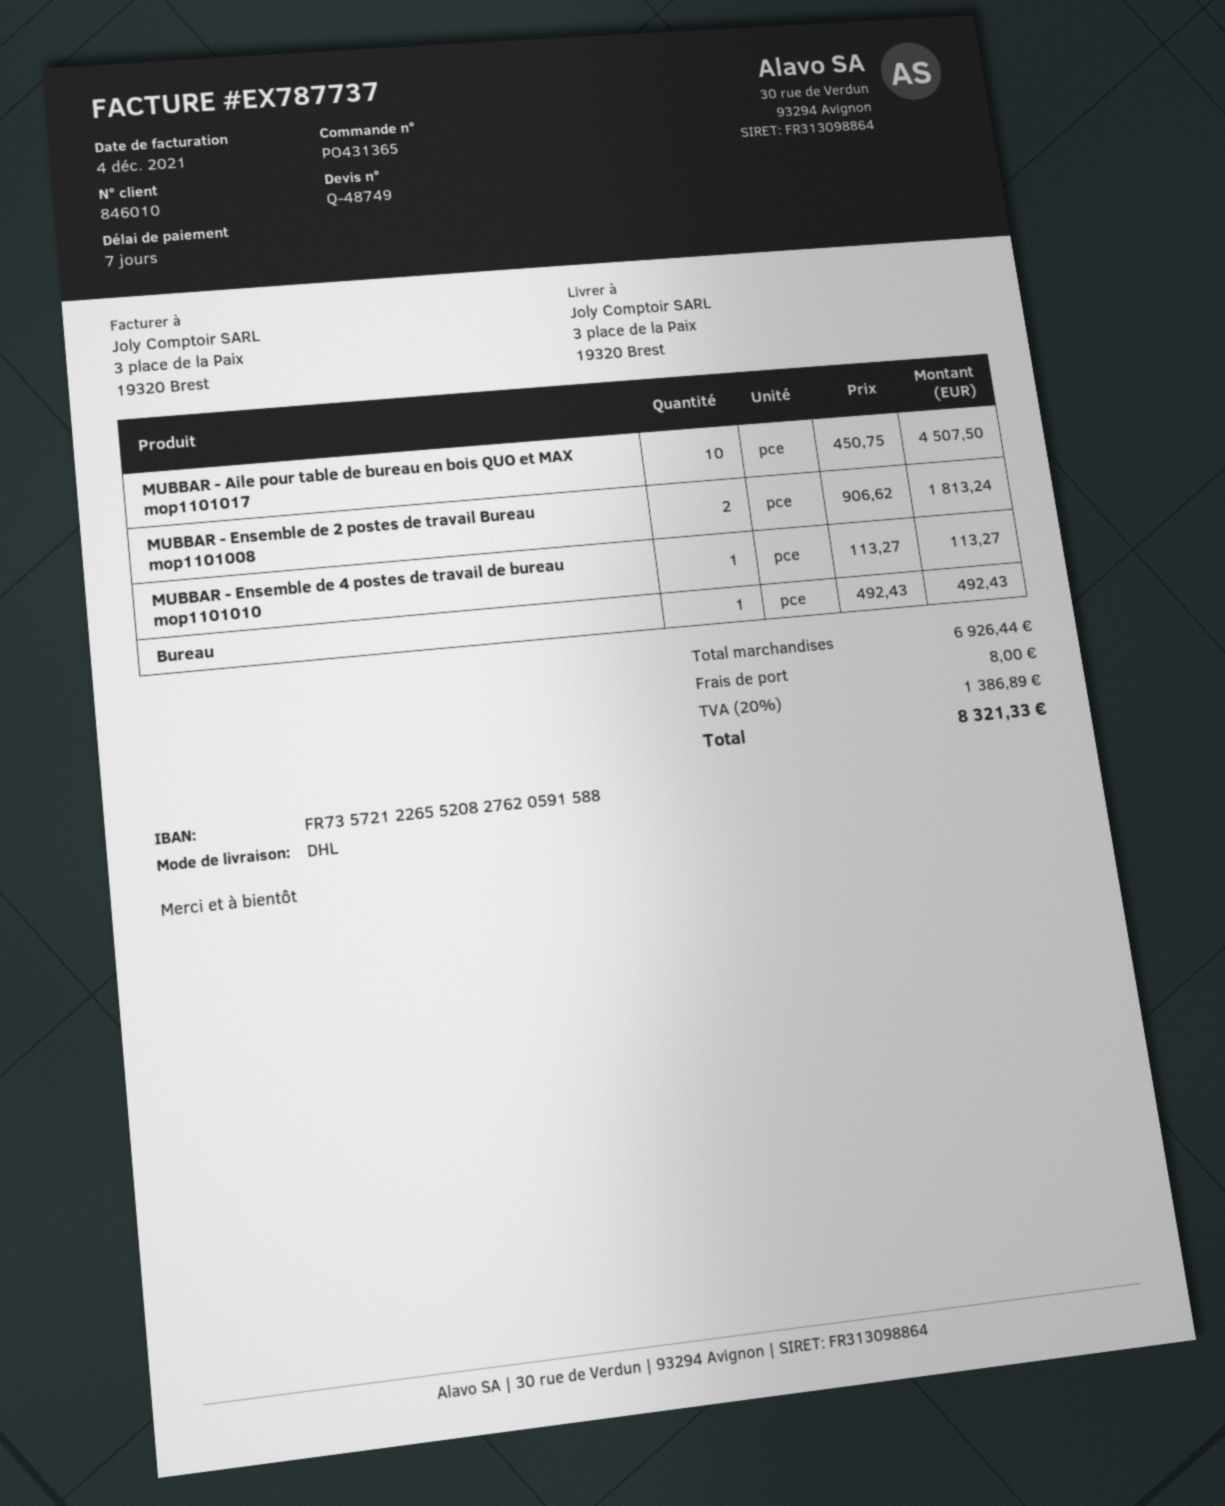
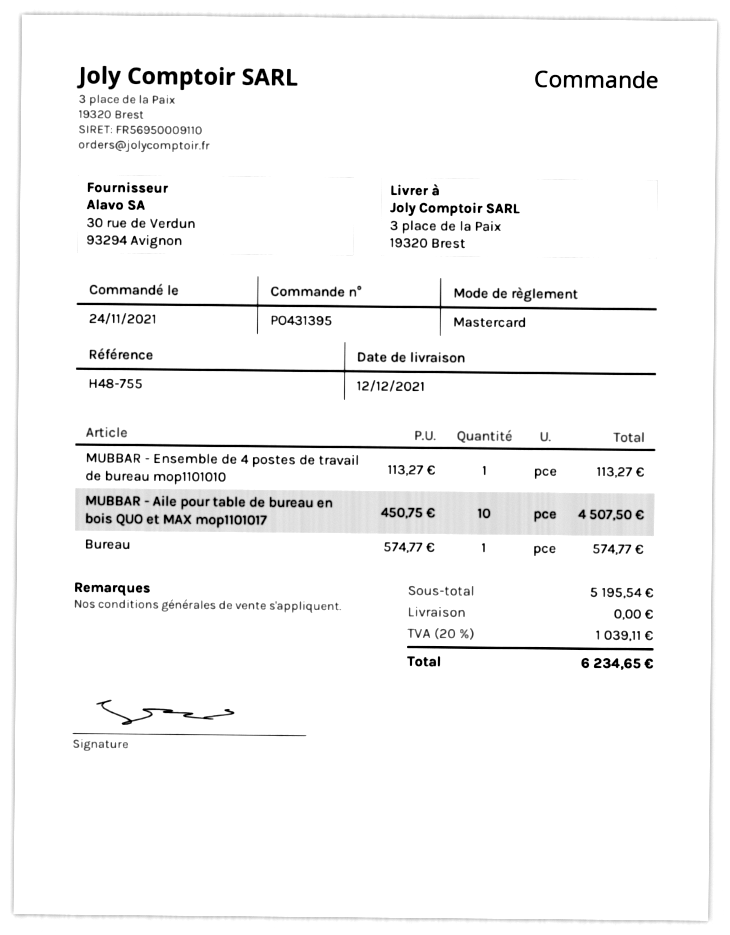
order number: PO431365 -> PO431395
MUBBAR - Ensemble de 2 postes de travail Bureau mop1101008: 2 x 906.62 = 1813.24 -> none
Bureau: 1 x 492.43 = 492.43 -> 1 x 574.77 = 574.77
subtotal: 6926.44 -> 5195.54
shipping: 8.00 -> 0.00
tax: 20% = 1386.89 -> 20% = 1039.11
total: 8321.33 -> 6234.65

